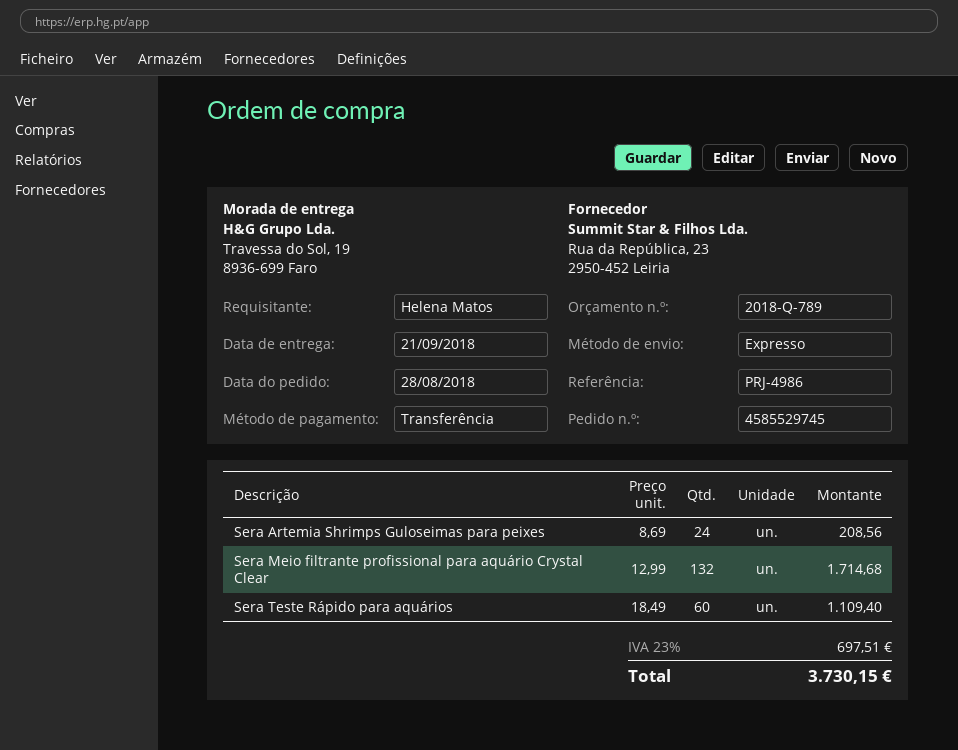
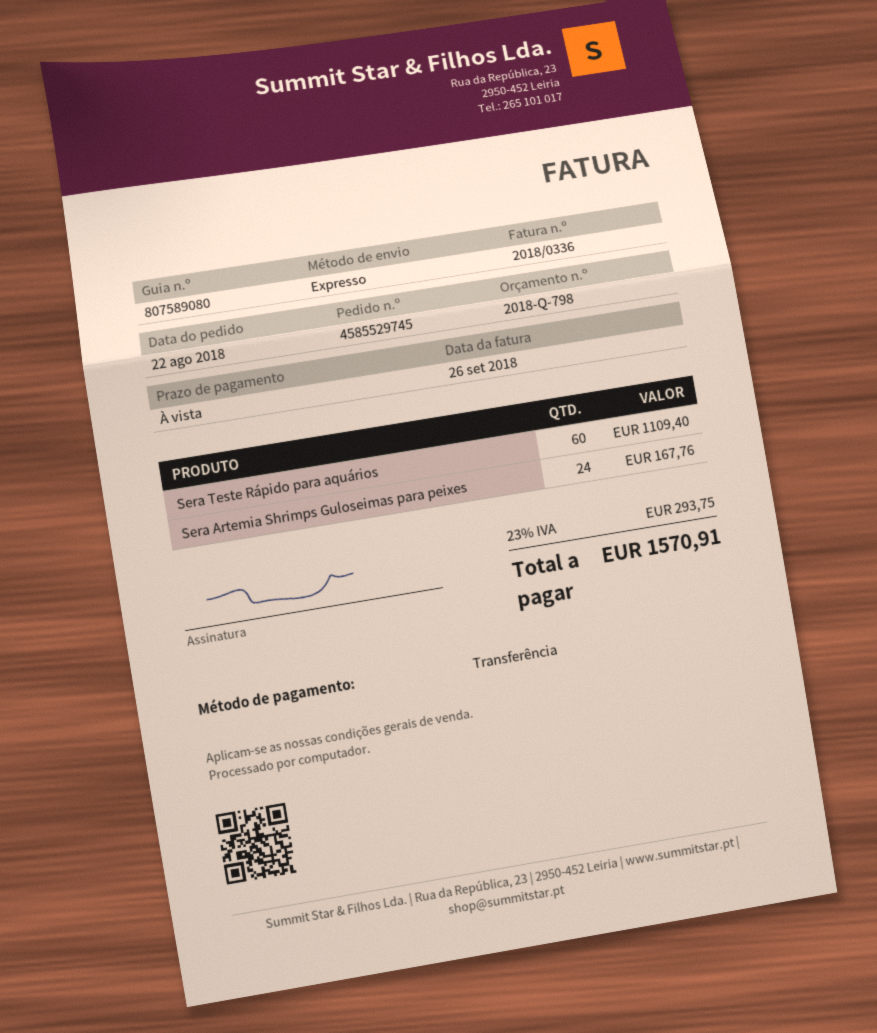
quote number: 2018-Q-789 -> 2018-Q-798
order date: 2018-08-28 -> 2018-08-22
Sera Artemia Shrimps Guloseimas para peixes: 24 for 208.56 -> 24 for 167.76
Sera Meio filtrante profissional para aquário Crystal Clear: 132 for 1714.68 -> none
tax: 23% = 697.51 -> 23% = 293.75
total: 3730.15 -> 1570.91

